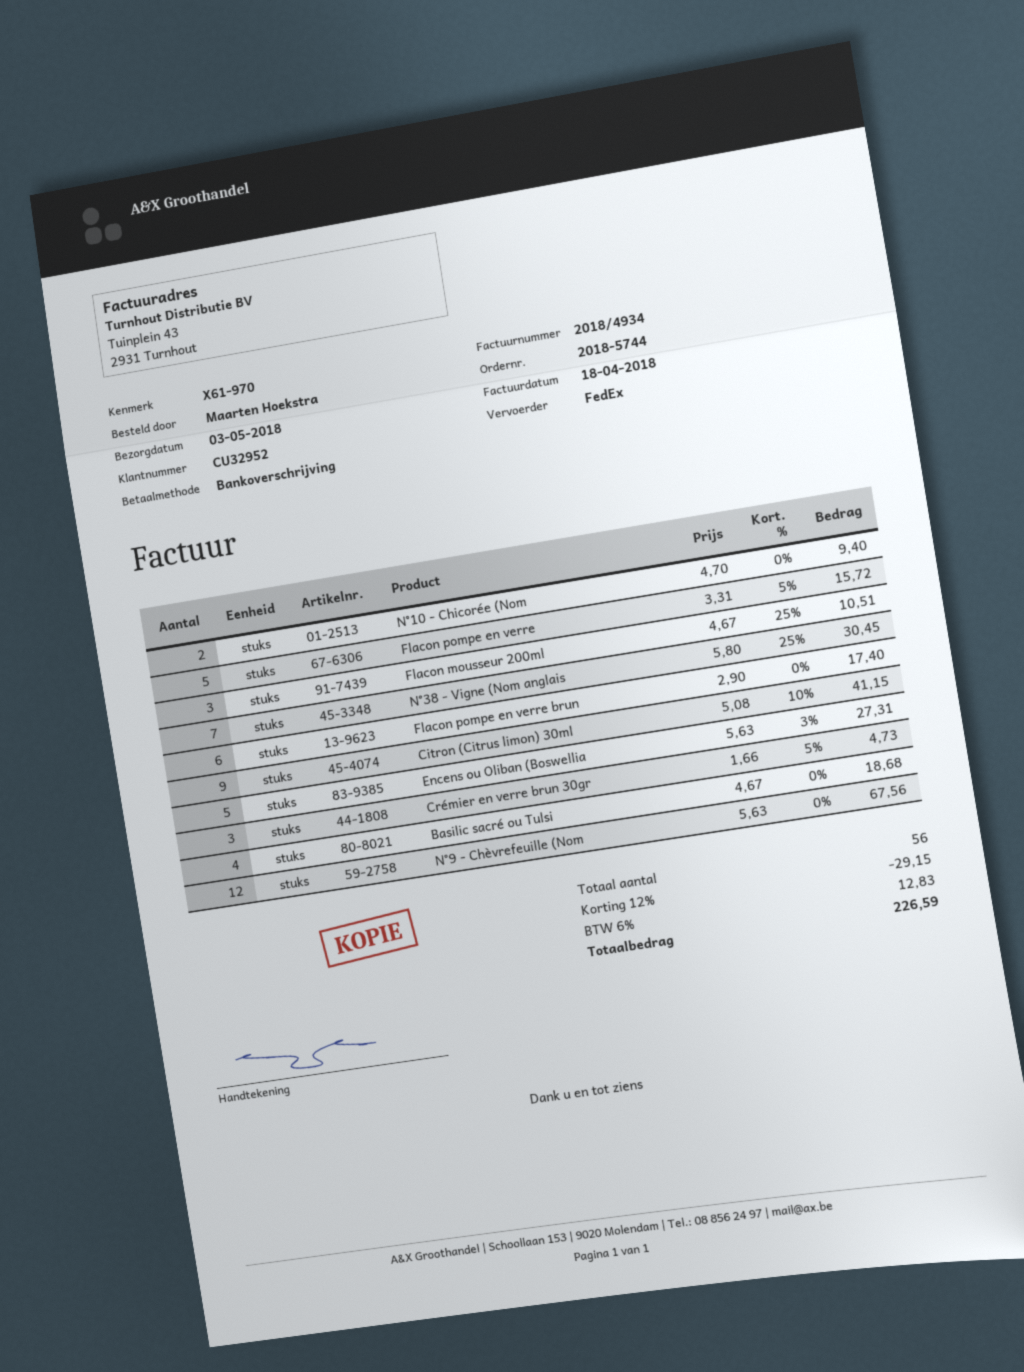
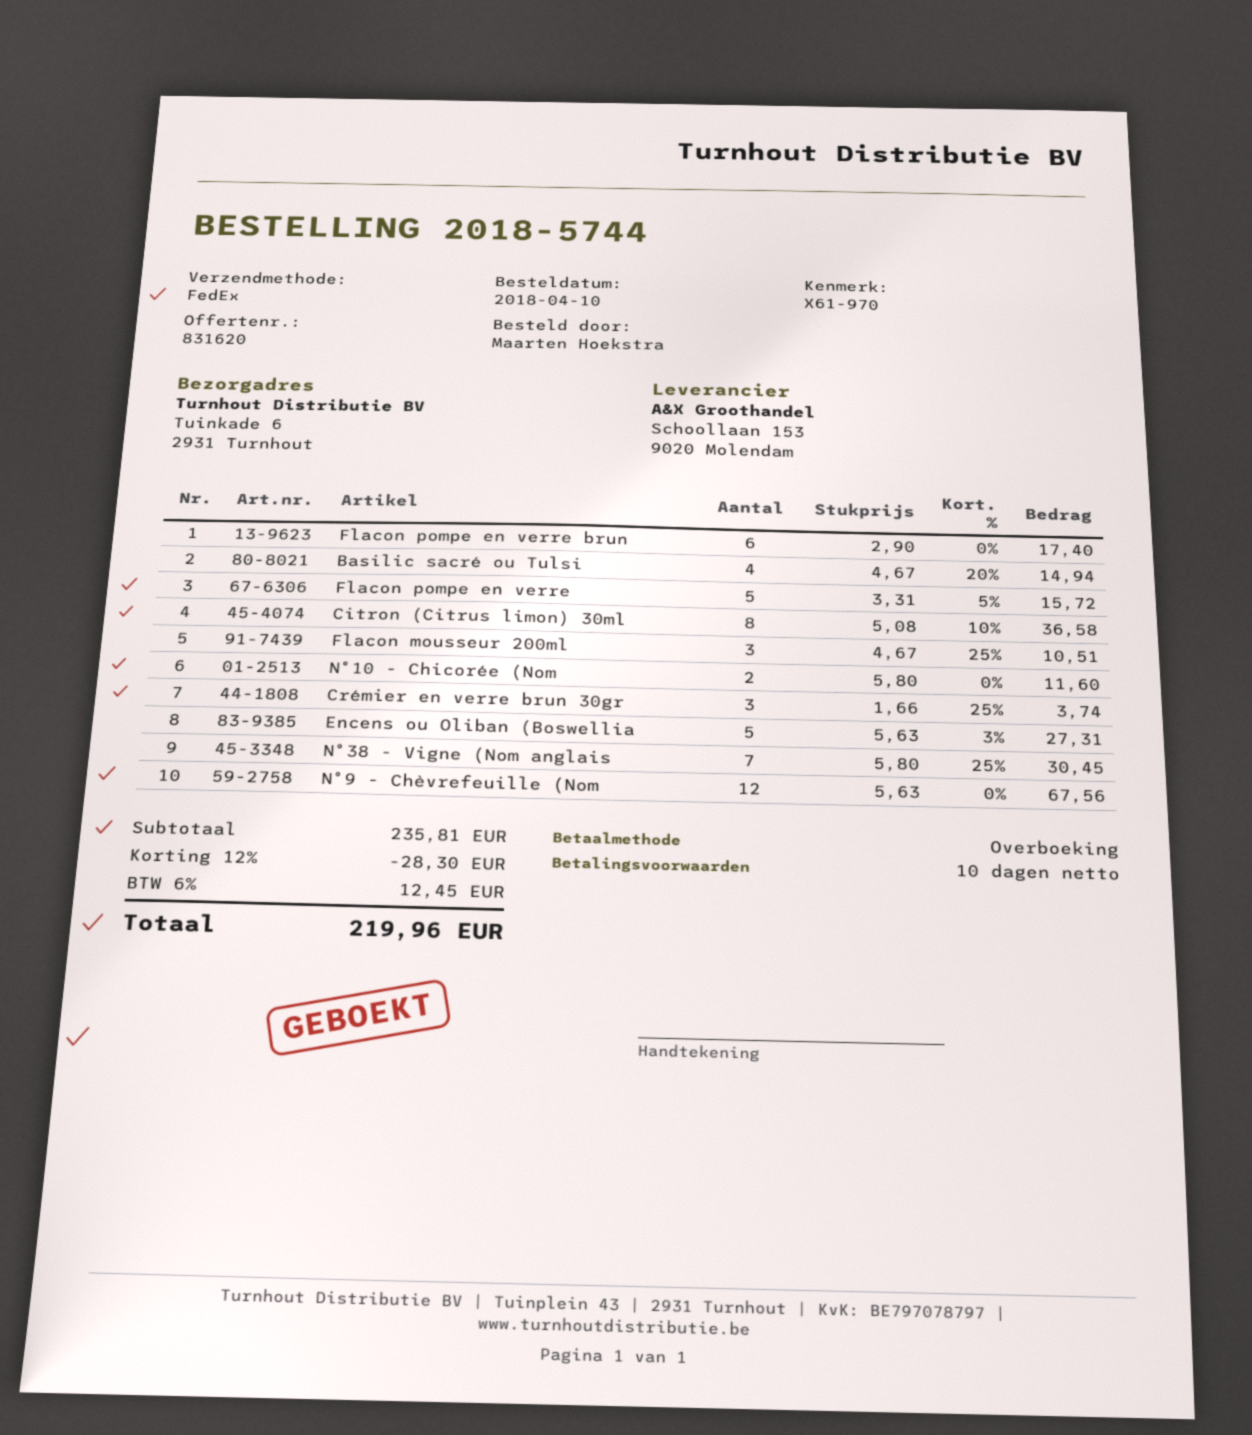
N°10 - Chicorée (Nom: 2 x 4.70 = 9.40 -> 2 x 5.80 = 11.60
Citron (Citrus limon) 30ml: 9 x 5.08 - 10% = 41.15 -> 8 x 5.08 - 10% = 36.58
Crémier en verre brun 30gr: 3 x 1.66 - 5% = 4.73 -> 3 x 1.66 - 25% = 3.74
Basilic sacré ou Tulsi: 4 x 4.67 = 18.68 -> 4 x 4.67 - 20% = 14.94
discount: 12% = 29.15 -> 12% = 28.30
tax: 6% = 12.83 -> 6% = 12.45
total: 226.59 -> 219.96

